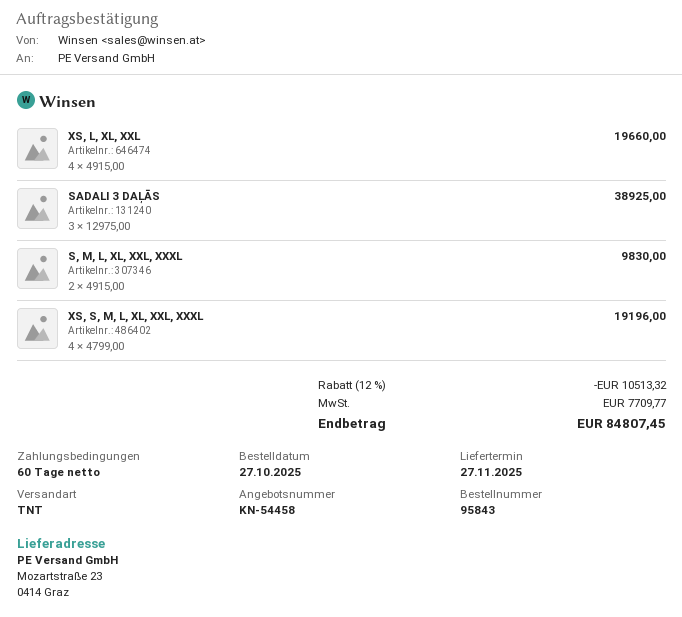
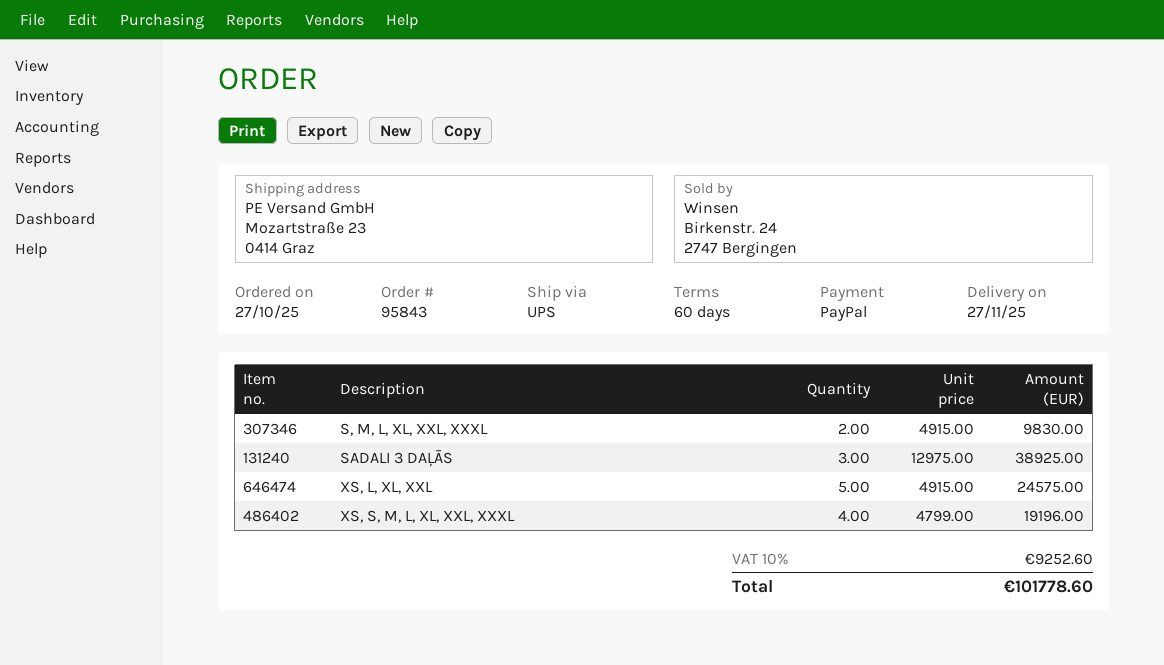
shipping method: TNT -> UPS
XS, L, XL, XXL: 4 x 4915.00 = 19660.00 -> 5 x 4915.00 = 24575.00
discount: 12% = 10513.32 -> none
tax: 7709.77 -> 9252.60
total: 84807.45 -> 101778.60

